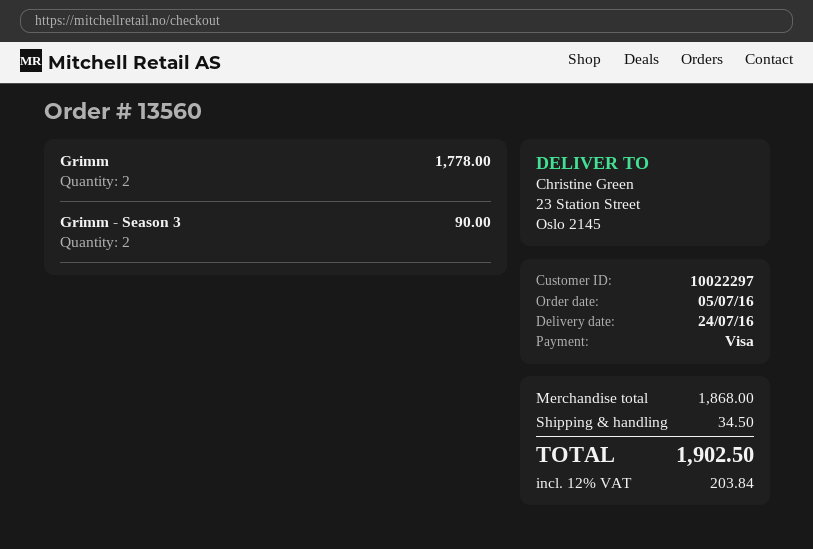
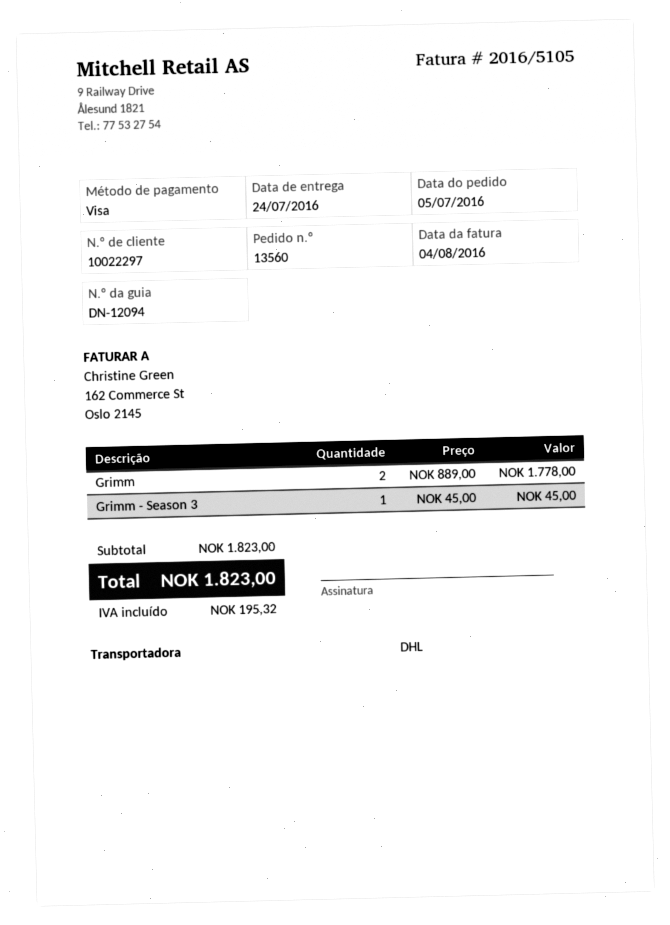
Grimm - Season 3: 2 for 90.00 -> 1 for 45.00
subtotal: 1868.00 -> 1823.00
shipping: 34.50 -> none
tax: 203.84 -> 195.32
total: 1902.50 -> 1823.00

